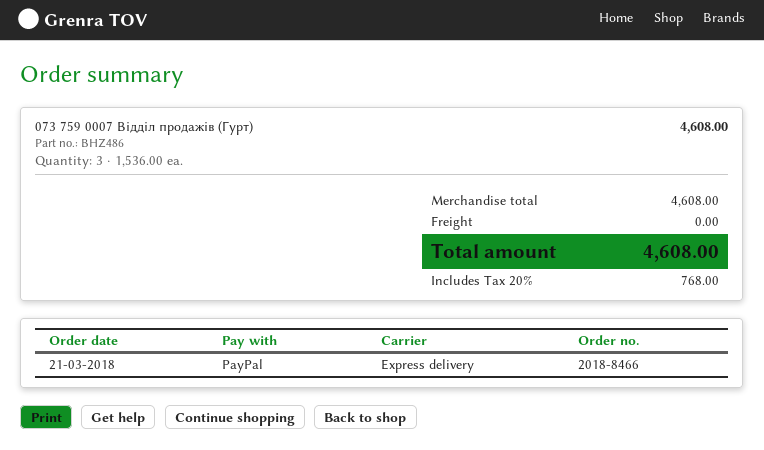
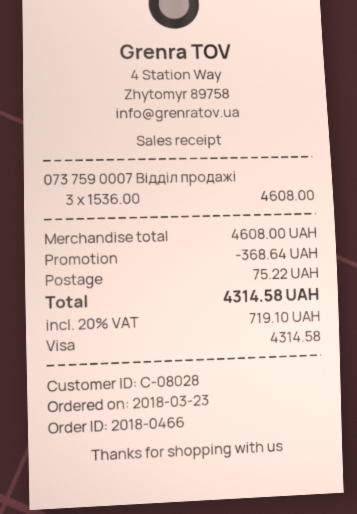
order number: 2018-8466 -> 2018-0466
order date: 2018-03-21 -> 2018-03-23
payment method: PayPal -> Visa
discount: none -> 368.64
shipping: 0.00 -> 75.22
tax: 20% = 768.00 -> 20% = 719.10
total: 4608.00 -> 4314.58

